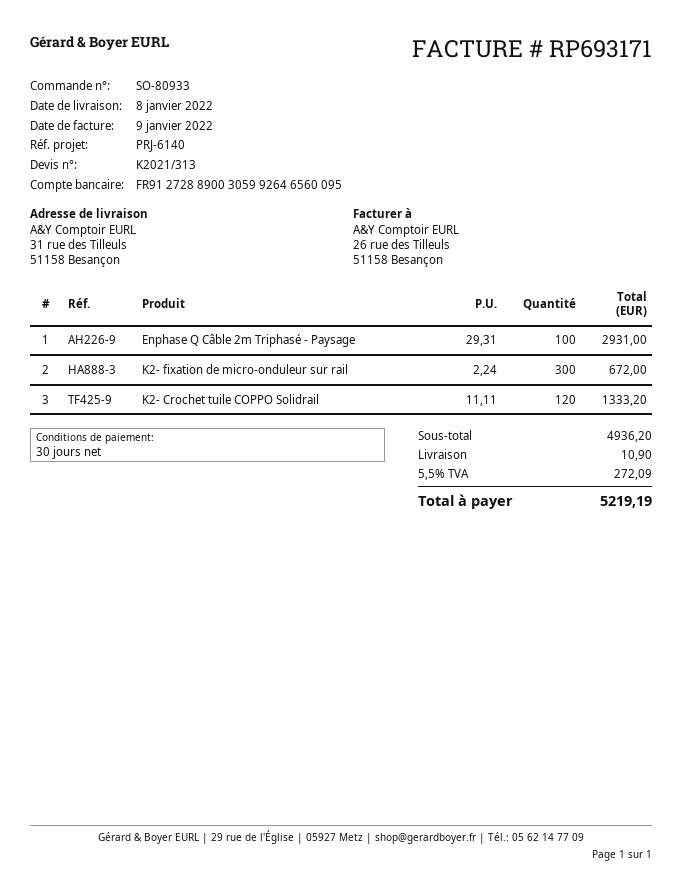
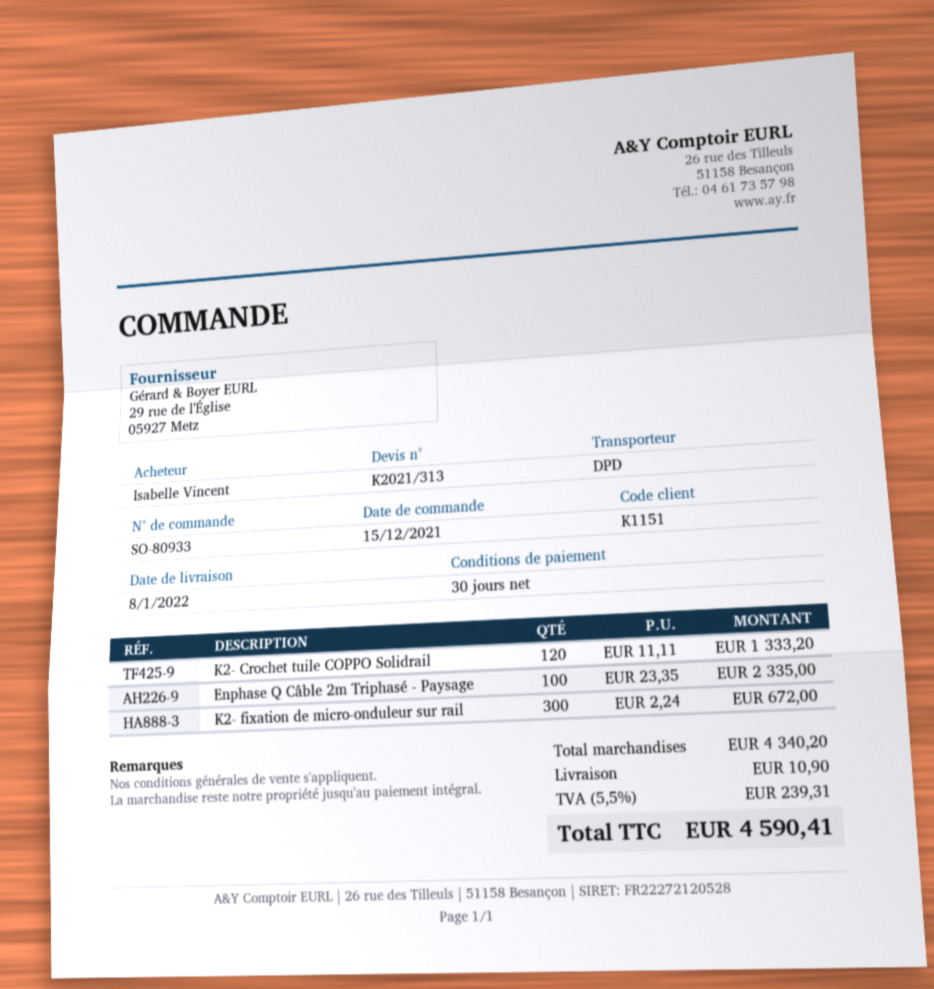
Enphase Q Câble 2m Triphasé - Paysage: 100 x 29.31 = 2931.00 -> 100 x 23.35 = 2335.00
subtotal: 4936.20 -> 4340.20
tax: 5.5% = 272.09 -> 5.5% = 239.31
total: 5219.19 -> 4590.41

